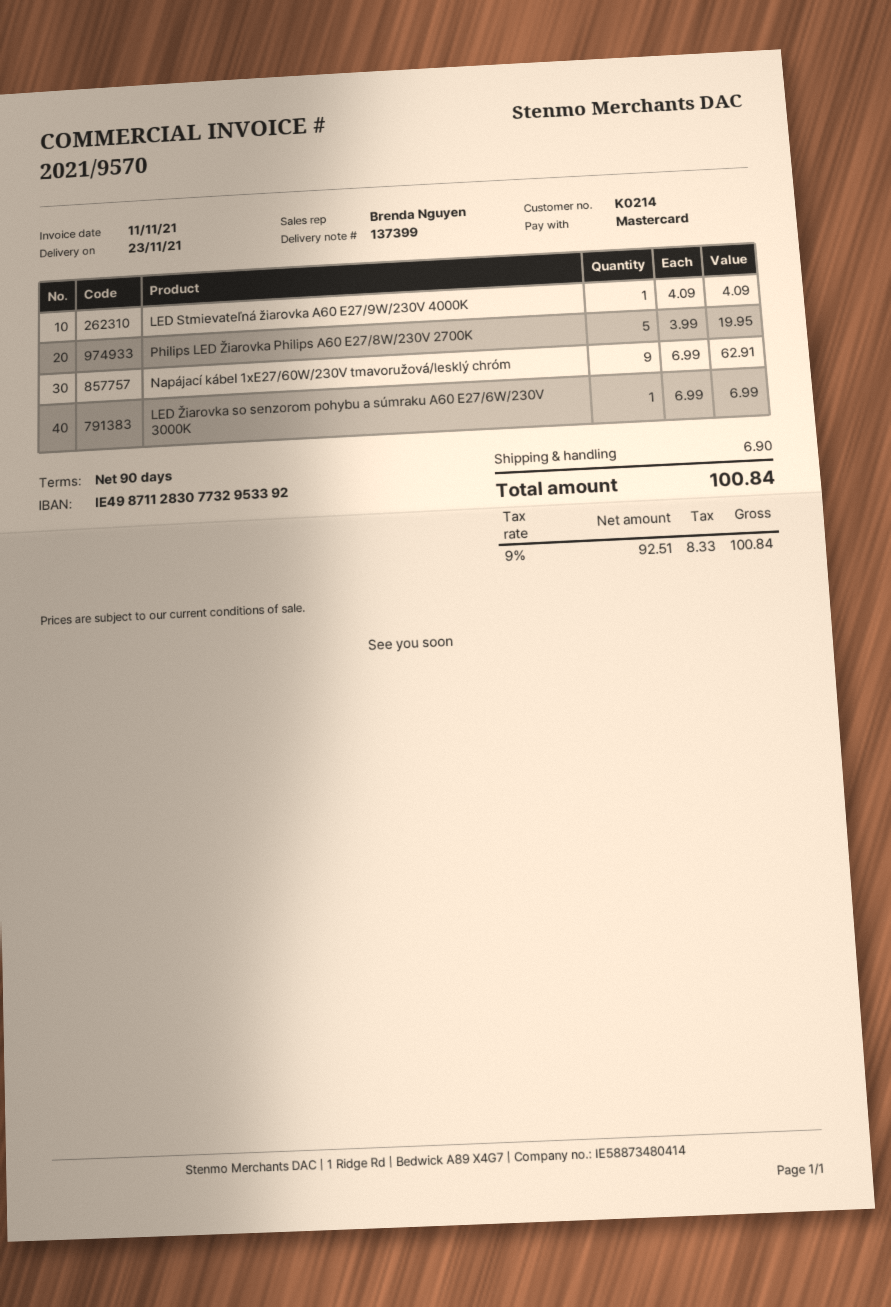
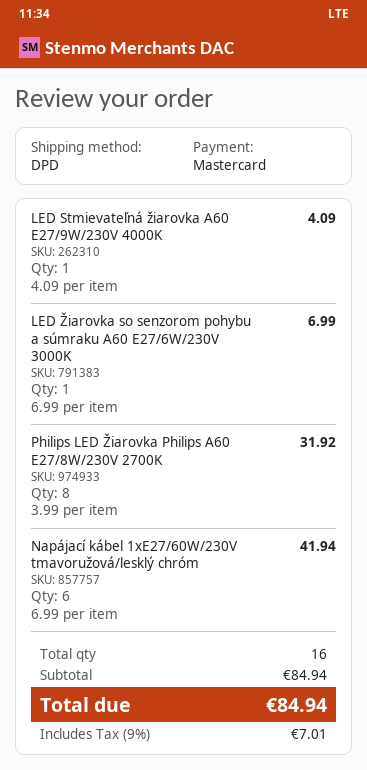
Philips LED Žiarovka Philips A60 E27/8W/230V 2700K: 5 x 3.99 = 19.95 -> 8 x 3.99 = 31.92
Napájací kábel 1xE27/60W/230V tmavoružová/lesklý chróm: 9 x 6.99 = 62.91 -> 6 x 6.99 = 41.94
shipping: 6.90 -> none
tax: 9% = 8.33 -> 9% = 7.01
total: 100.84 -> 84.94

